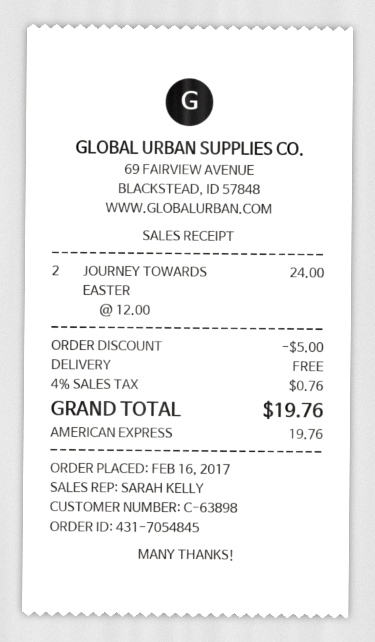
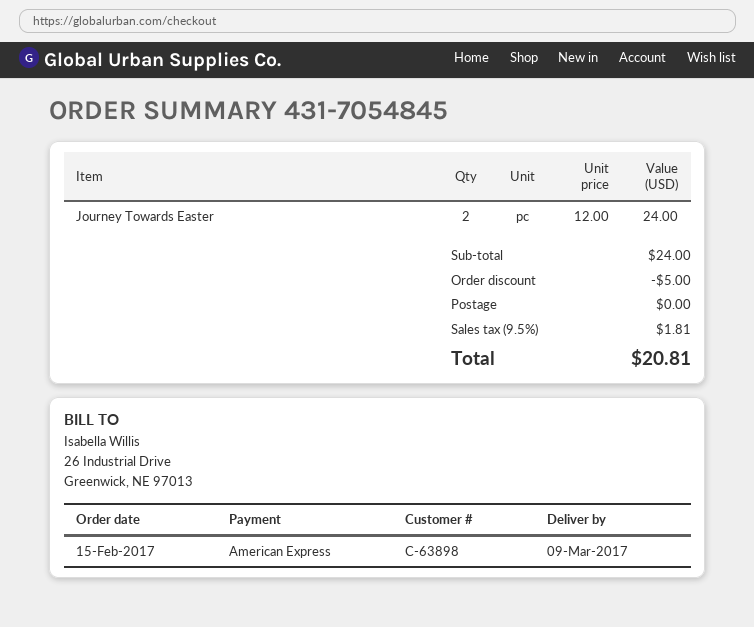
order date: 2017-02-16 -> 2017-02-15
tax: 4% = 0.76 -> 9.5% = 1.81
total: 19.76 -> 20.81

